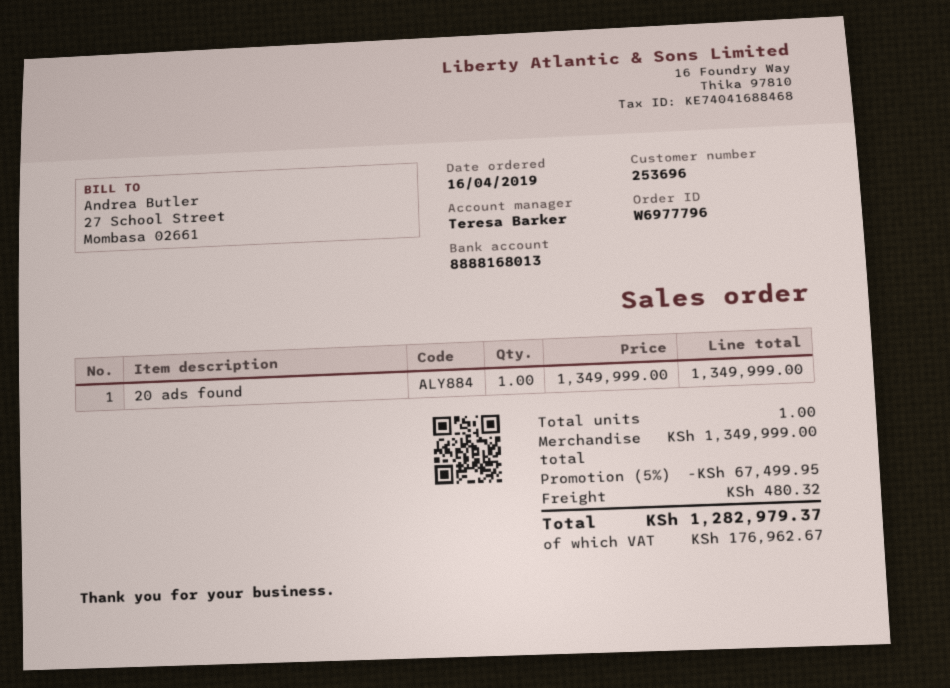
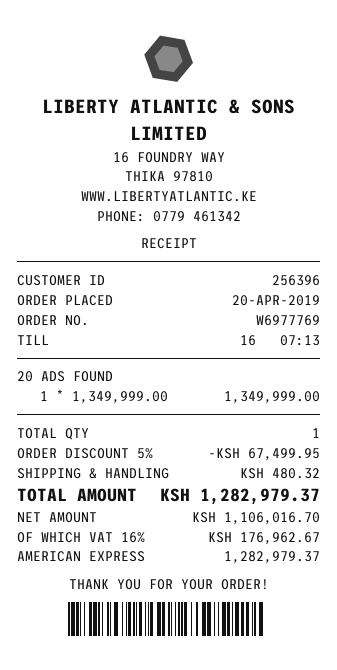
order number: W6977796 -> W6977769
order date: 2019-04-16 -> 2019-04-20
customer number: 253696 -> 256396

